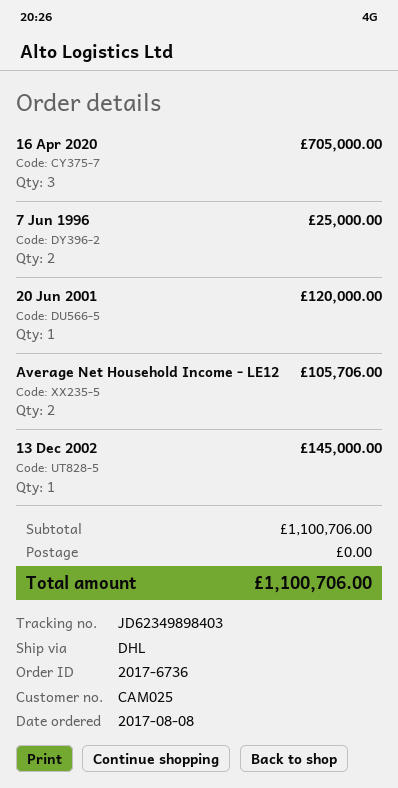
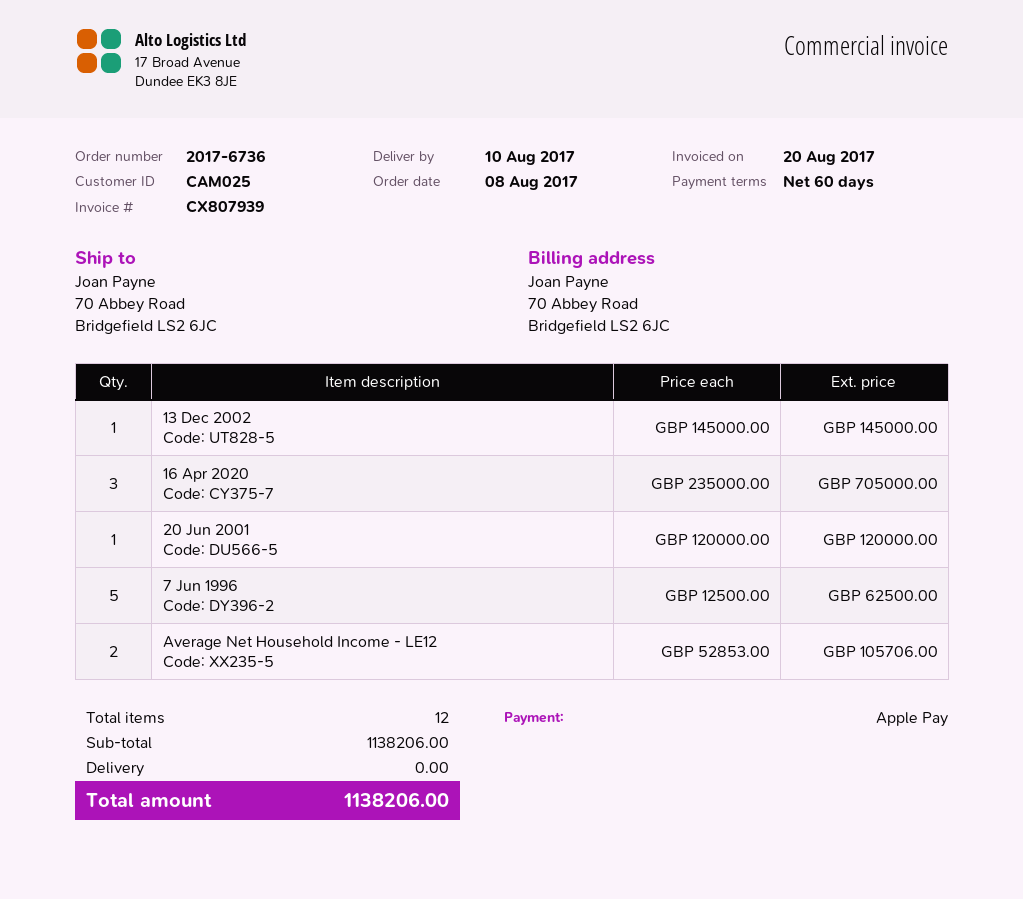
7 Jun 1996: 2 for 25000.00 -> 5 for 62500.00
subtotal: 1100706.00 -> 1138206.00
total: 1100706.00 -> 1138206.00

